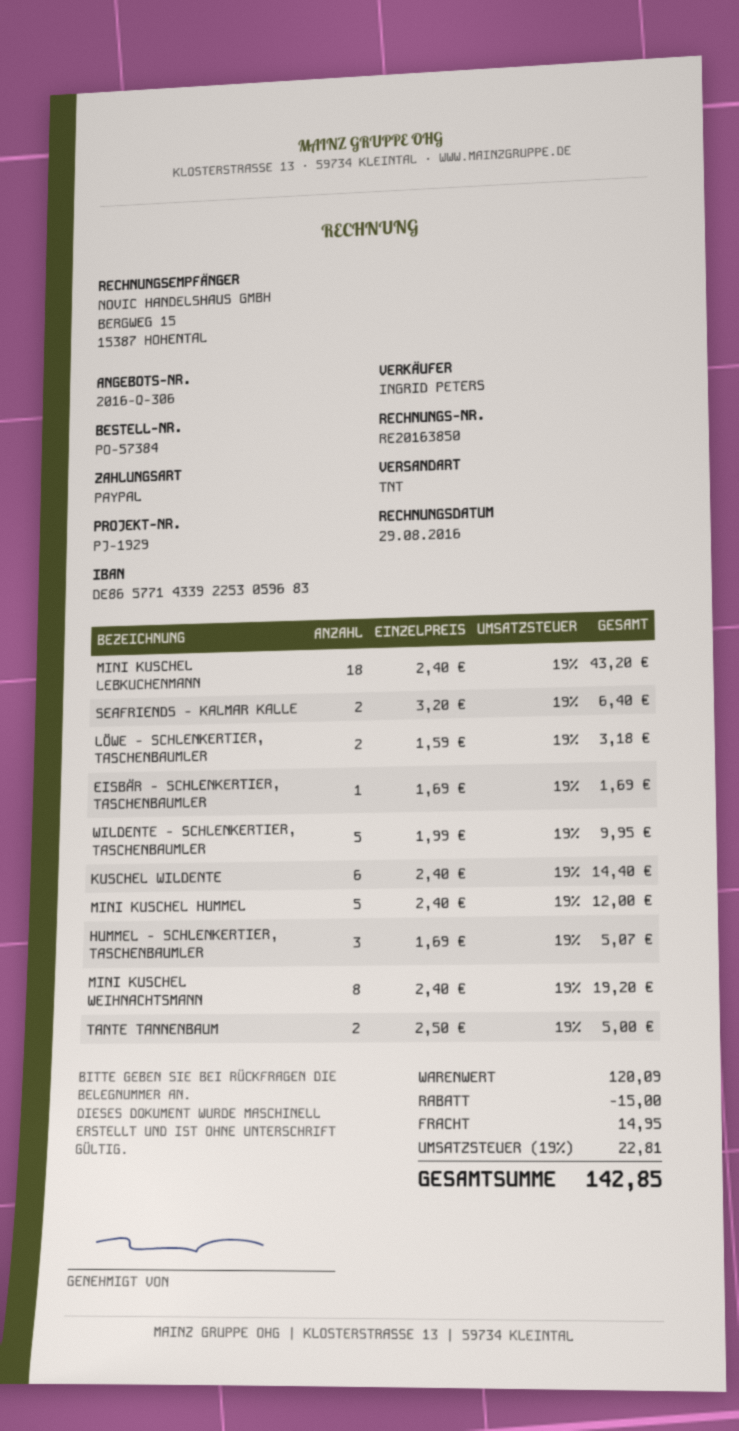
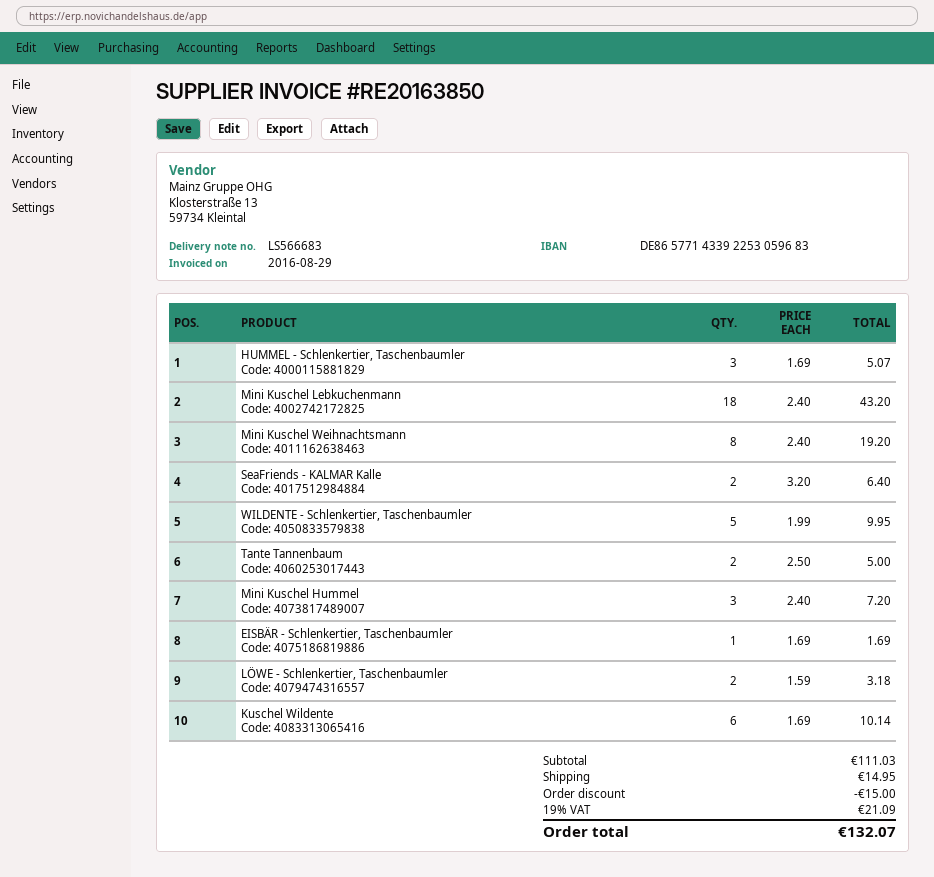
KUSCHEL WILDENTE: 6 x 2.40 = 14.40 -> 6 x 1.69 = 10.14
MINI KUSCHEL HUMMEL: 5 x 2.40 = 12.00 -> 3 x 2.40 = 7.20
subtotal: 120.09 -> 111.03
tax: 19% = 22.81 -> 19% = 21.09
total: 142.85 -> 132.07

